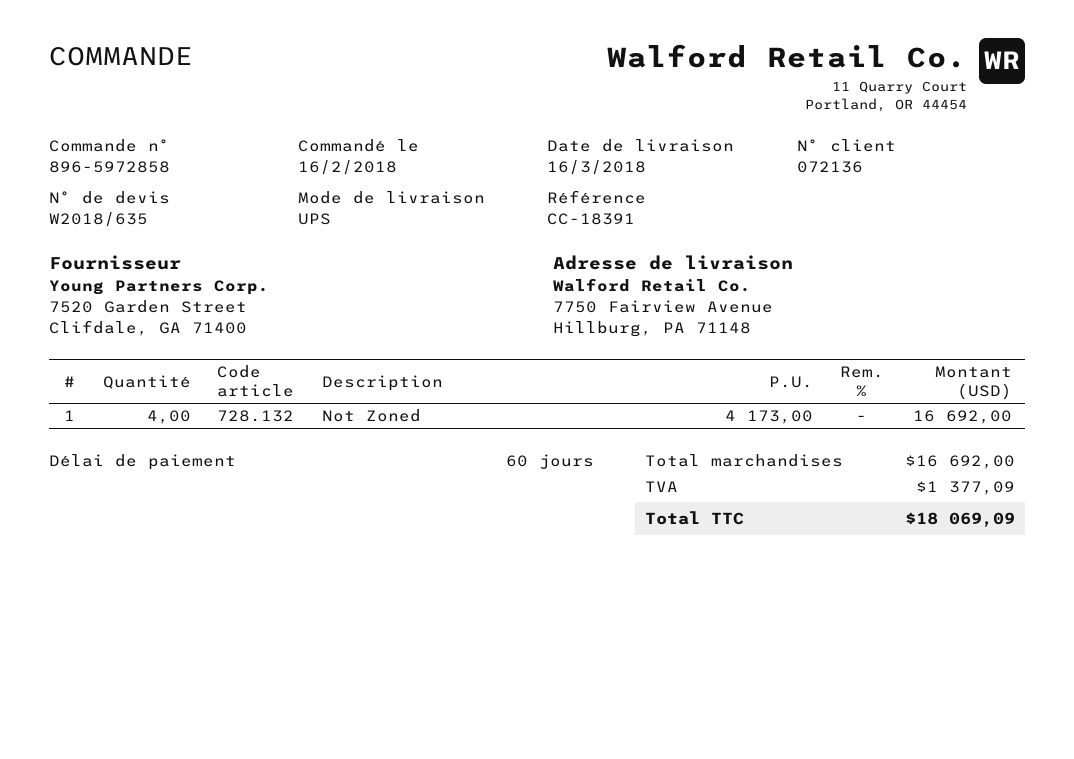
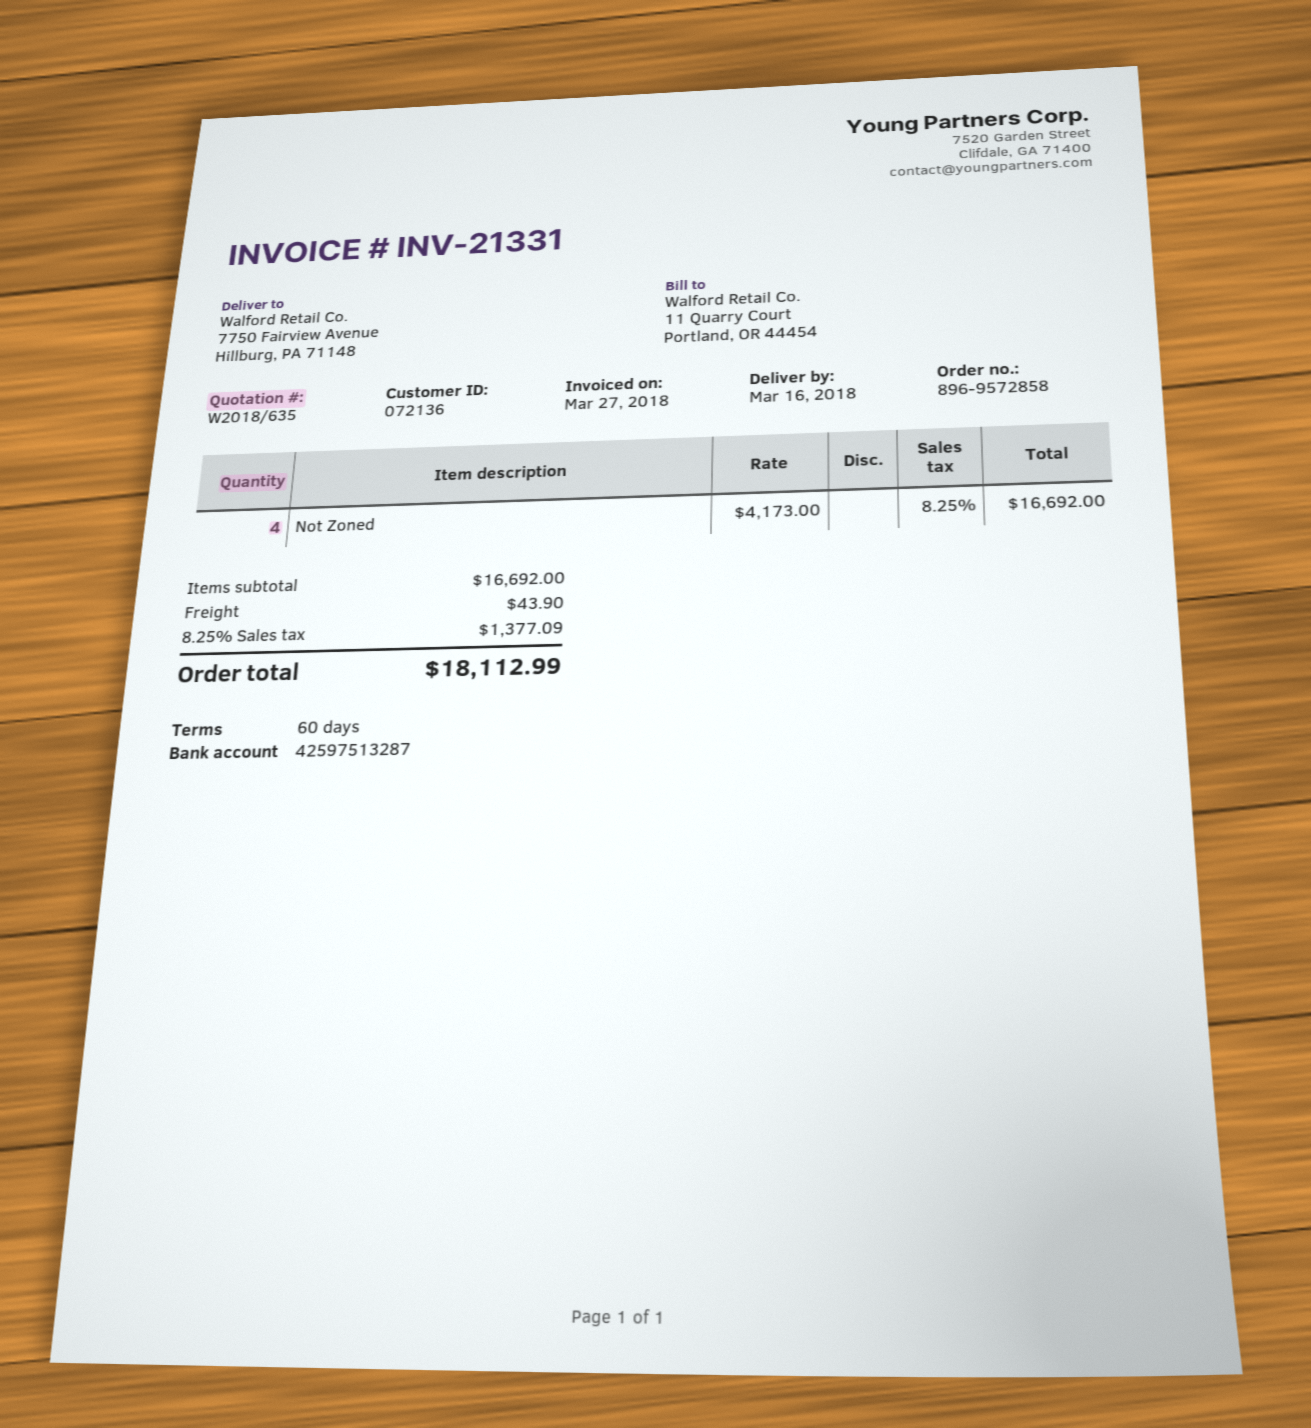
order number: 896-5972858 -> 896-9572858
shipping: none -> 43.90
total: 18069.09 -> 18112.99

